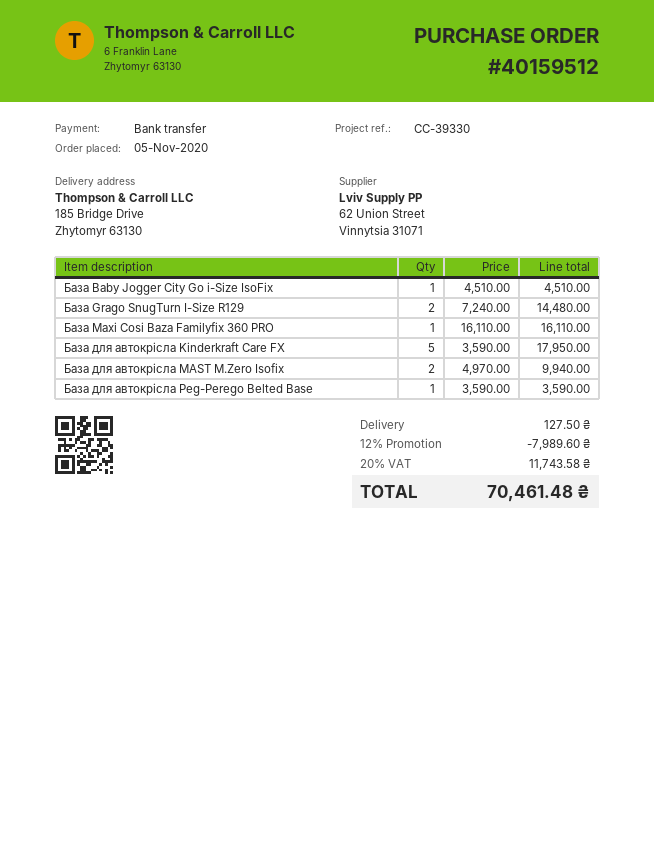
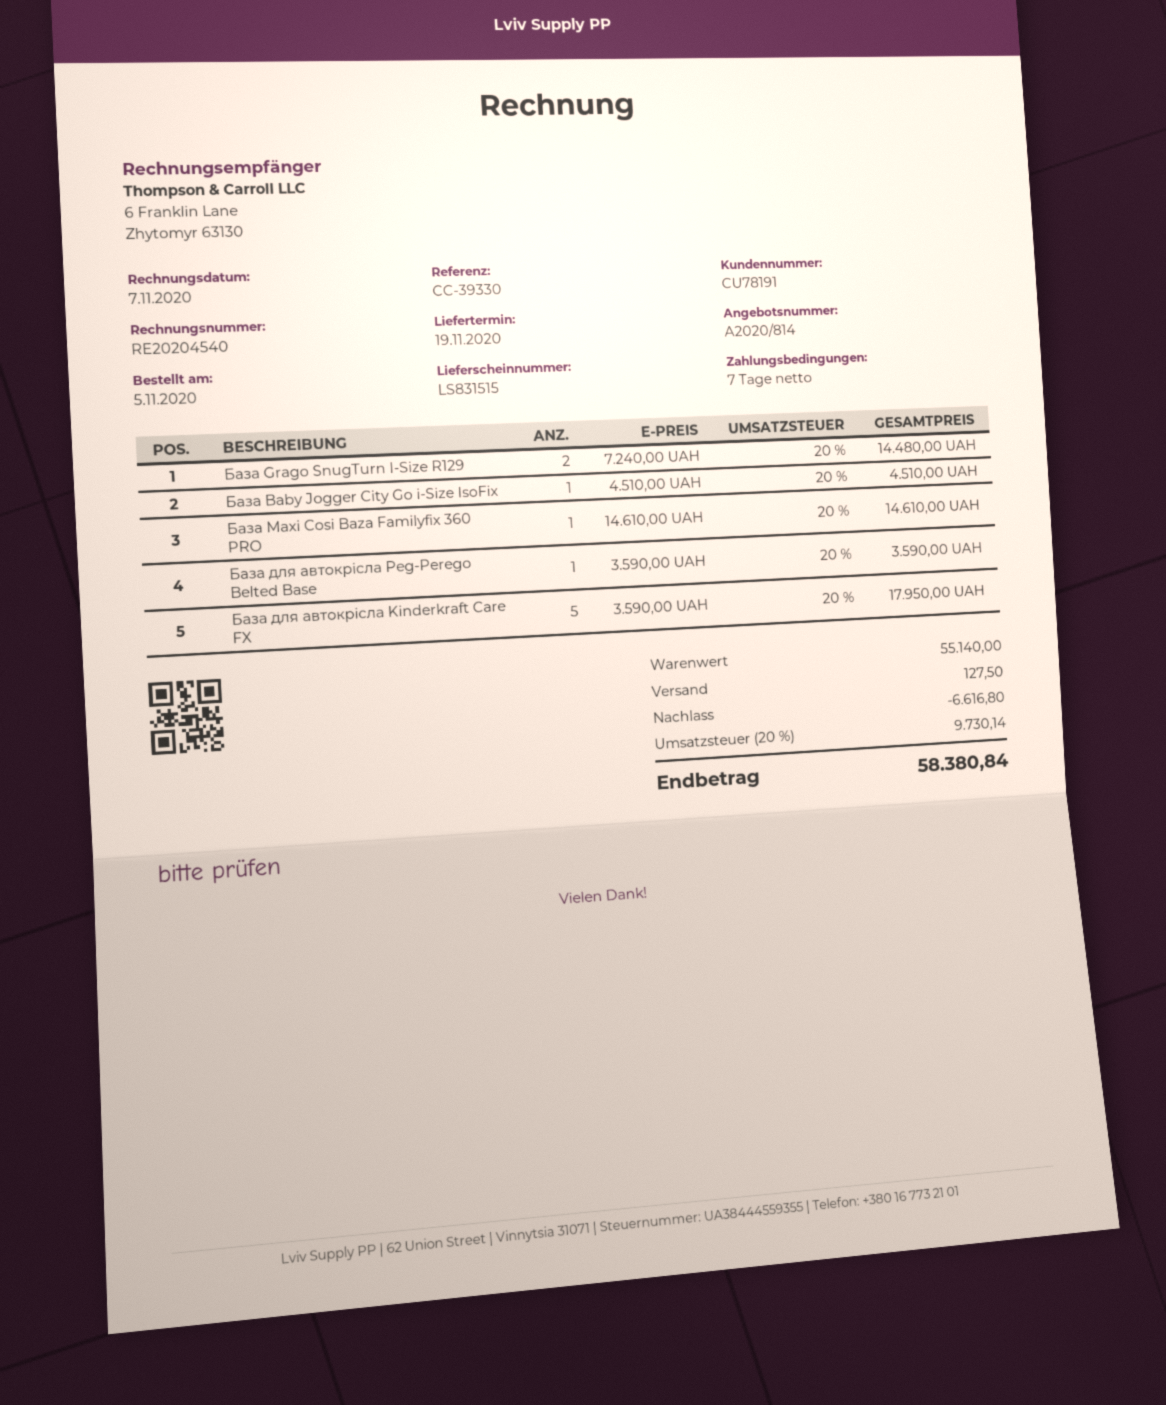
База Maxi Cosi Baza Familyfix 360 PRO: 1 x 16110.00 = 16110.00 -> 1 x 14610.00 = 14610.00
База для автокрісла MAST M.Zero Isofix: 2 x 4970.00 = 9940.00 -> none
discount: 7989.60 -> 6616.80
tax: 20% = 11743.58 -> 20% = 9730.14
total: 70461.48 -> 58380.84

